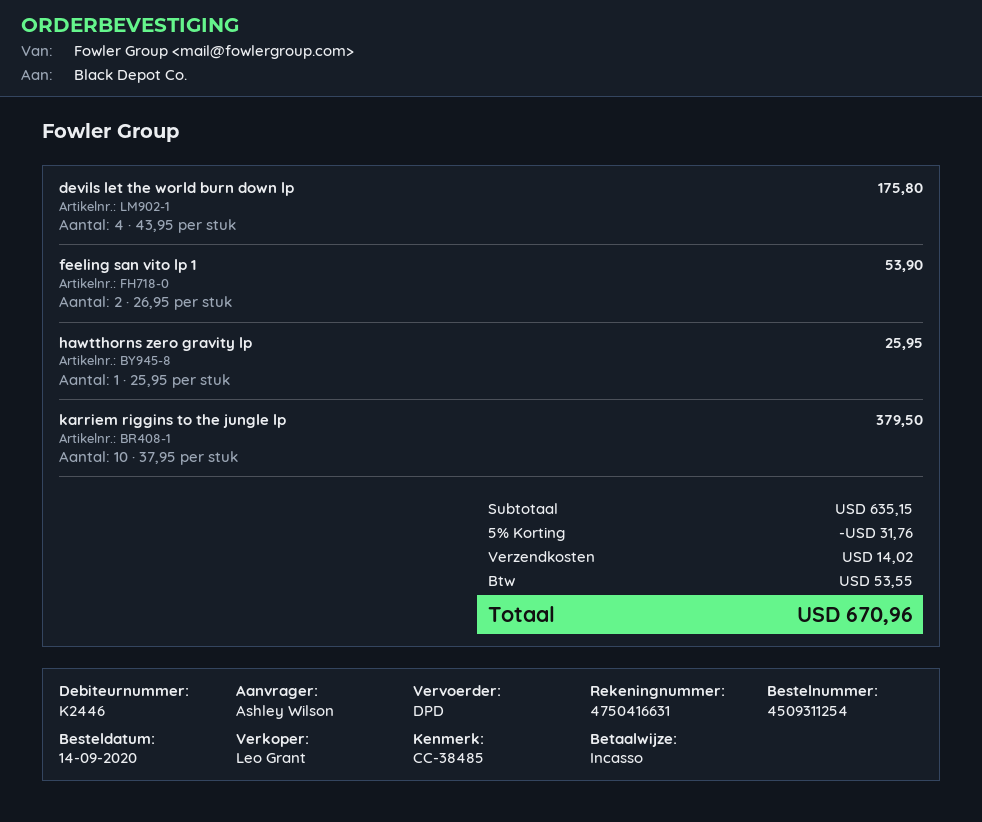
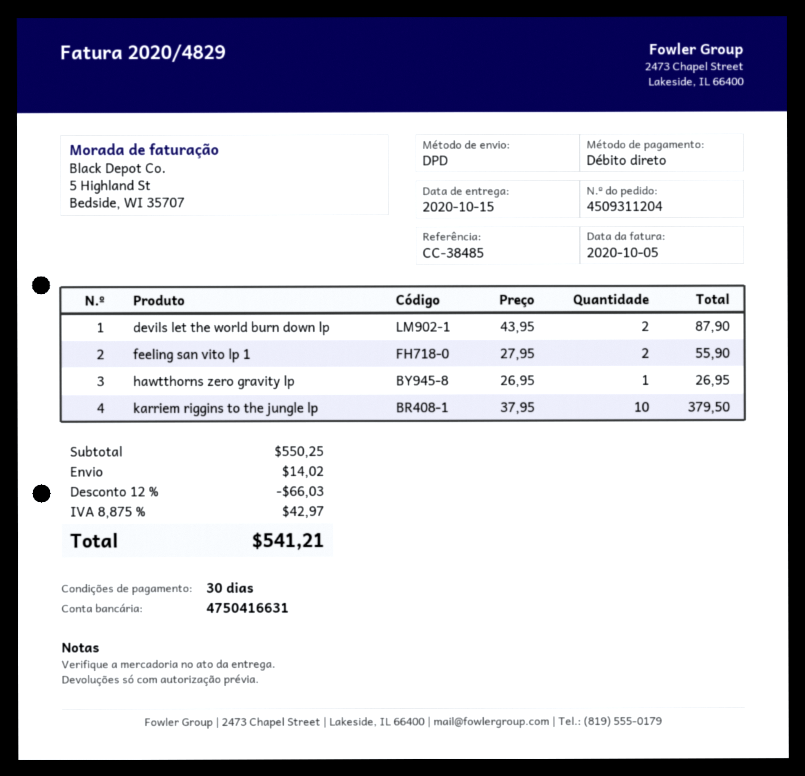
order number: 4509311254 -> 4509311204
devils let the world burn down lp: 4 x 43.95 = 175.80 -> 2 x 43.95 = 87.90
feeling san vito lp 1: 2 x 26.95 = 53.90 -> 2 x 27.95 = 55.90
hawtthorns zero gravity lp: 1 x 25.95 = 25.95 -> 1 x 26.95 = 26.95
subtotal: 635.15 -> 550.25
discount: 5% = 31.76 -> 12% = 66.03
tax: 53.55 -> 42.97
total: 670.96 -> 541.21

